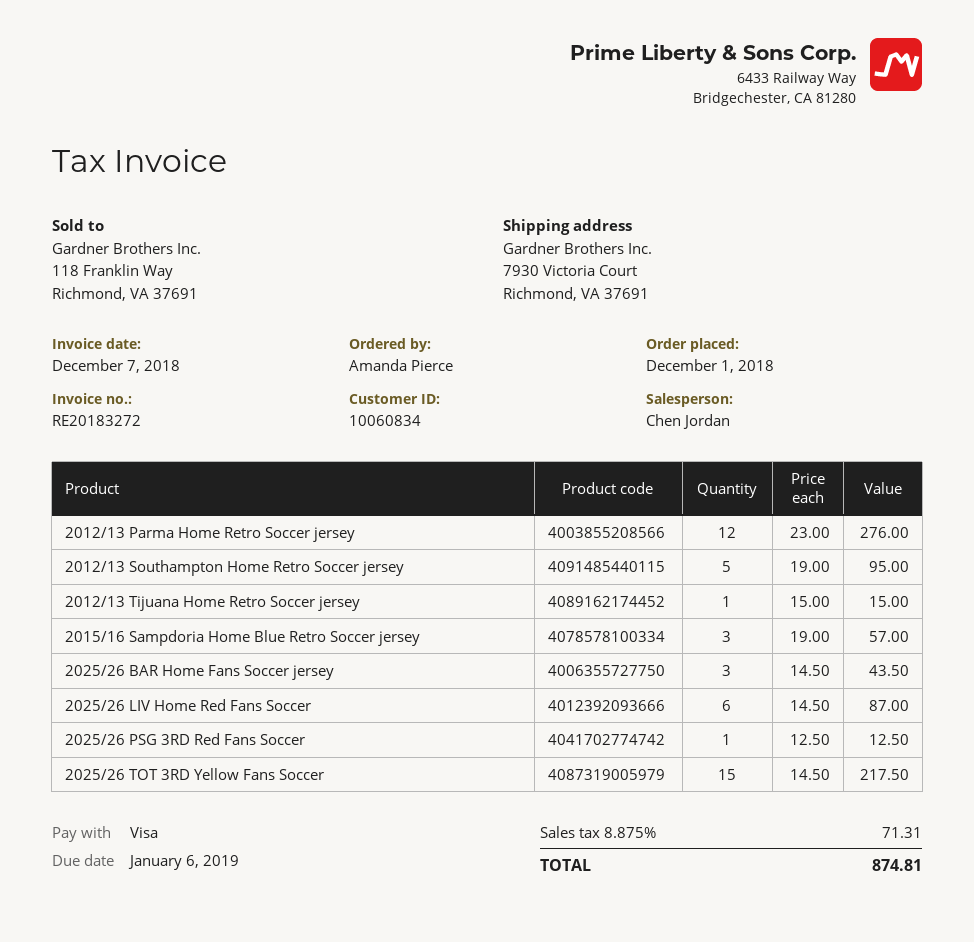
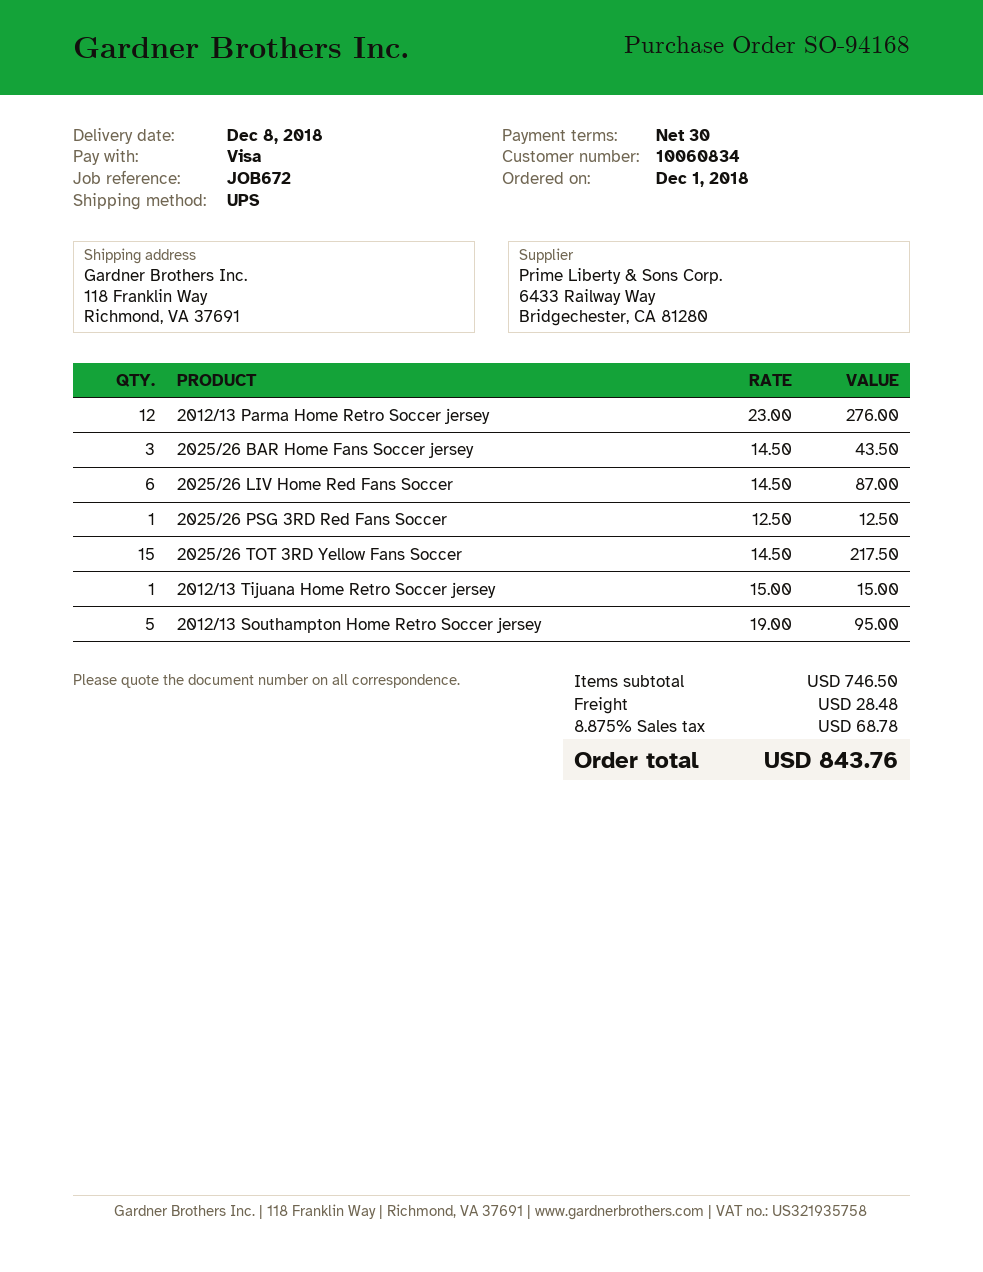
ship to: 7930 Victoria Court, Richmond, VA 37691 -> 118 Franklin Way, Richmond, VA 37691
2015/16 Sampdoria Home Blue Retro Soccer jersey: 3 x 19.00 = 57.00 -> none
shipping: none -> 28.48
tax: 8.875% = 71.31 -> 8.875% = 68.78
total: 874.81 -> 843.76

